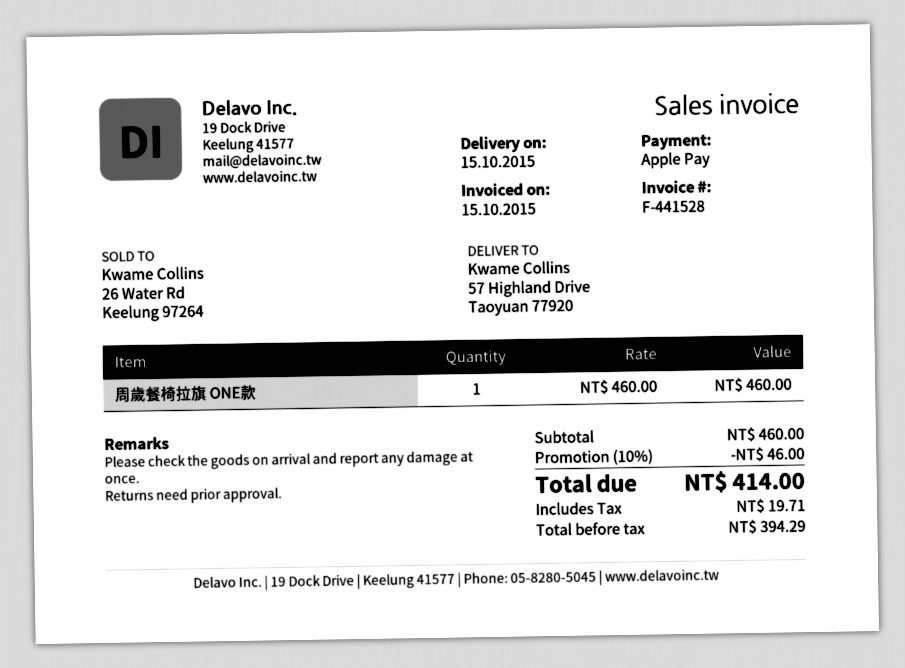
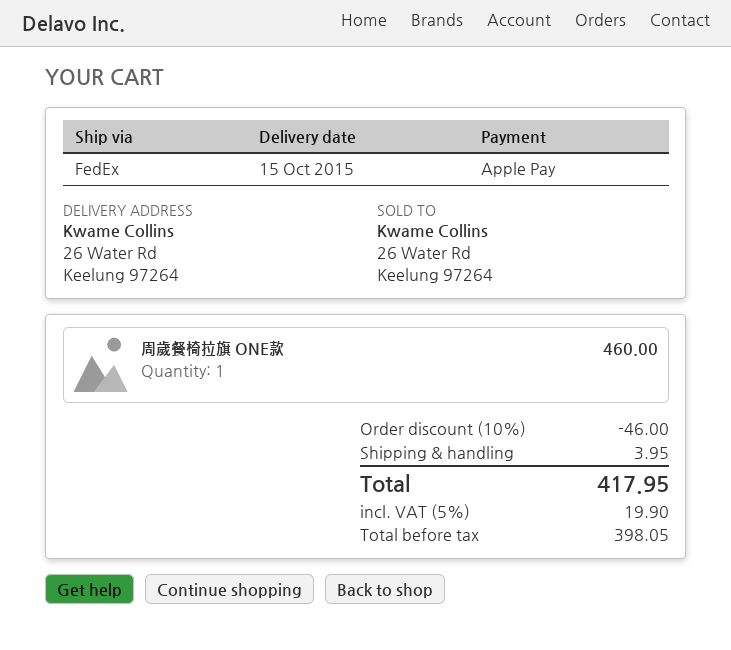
ship to: 57 Highland Drive, Taoyuan 77920 -> 26 Water Rd, Keelung 97264
shipping: none -> 3.95
net: 394.29 -> 398.05
tax: 19.71 -> 19.90
total: 414.00 -> 417.95

